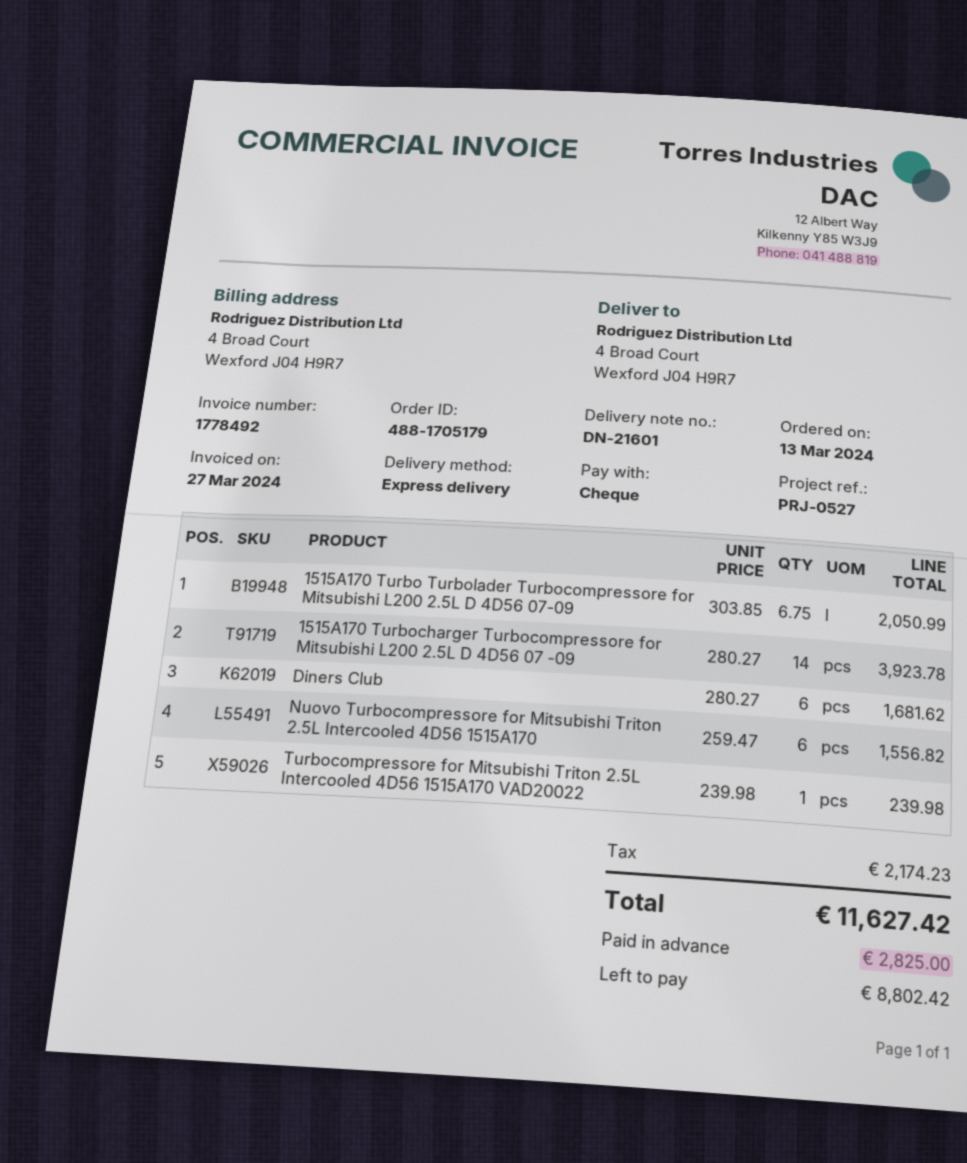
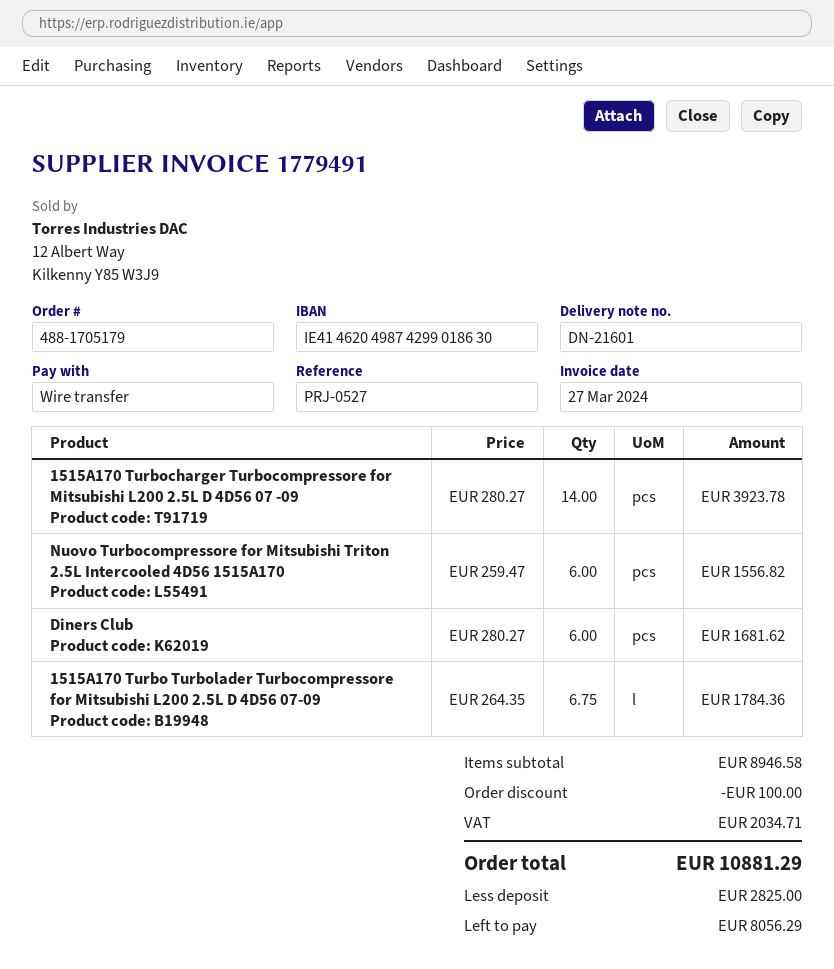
invoice number: 1778492 -> 1779491
payment method: cheque -> bank transfer
1515A170 Turbo Turbolader Turbocompressore for Mitsubishi L200 2.5L D 4D56 07-09: 6.75 x 303.85 = 2050.99 -> 6.75 x 264.35 = 1784.36
Turbocompressore for Mitsubishi Triton 2.5L Intercooled 4D56 1515A170 VAD20022: 1 x 239.98 = 239.98 -> none
discount: none -> 100.00
tax: 2174.23 -> 2034.71
total: 11627.42 -> 10881.29
balance: 8802.42 -> 8056.29

